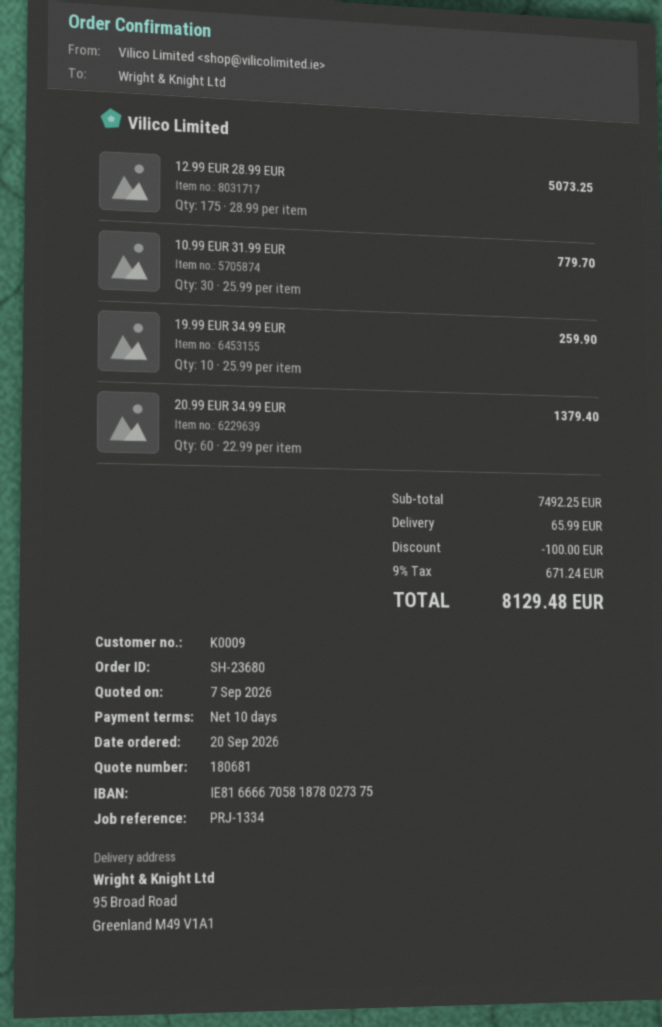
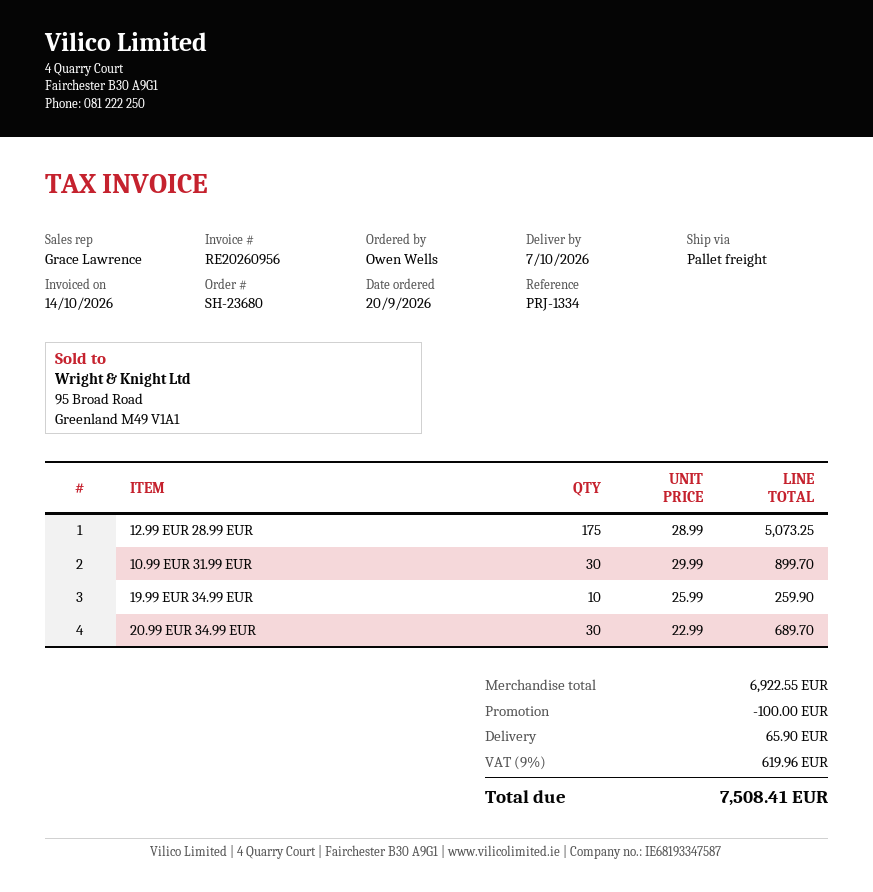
10.99 EUR 31.99 EUR: 30 x 25.99 = 779.70 -> 30 x 29.99 = 899.70
20.99 EUR 34.99 EUR: 60 x 22.99 = 1379.40 -> 30 x 22.99 = 689.70
subtotal: 7492.25 -> 6922.55
shipping: 65.99 -> 65.90
tax: 9% = 671.24 -> 9% = 619.96
total: 8129.48 -> 7508.41

